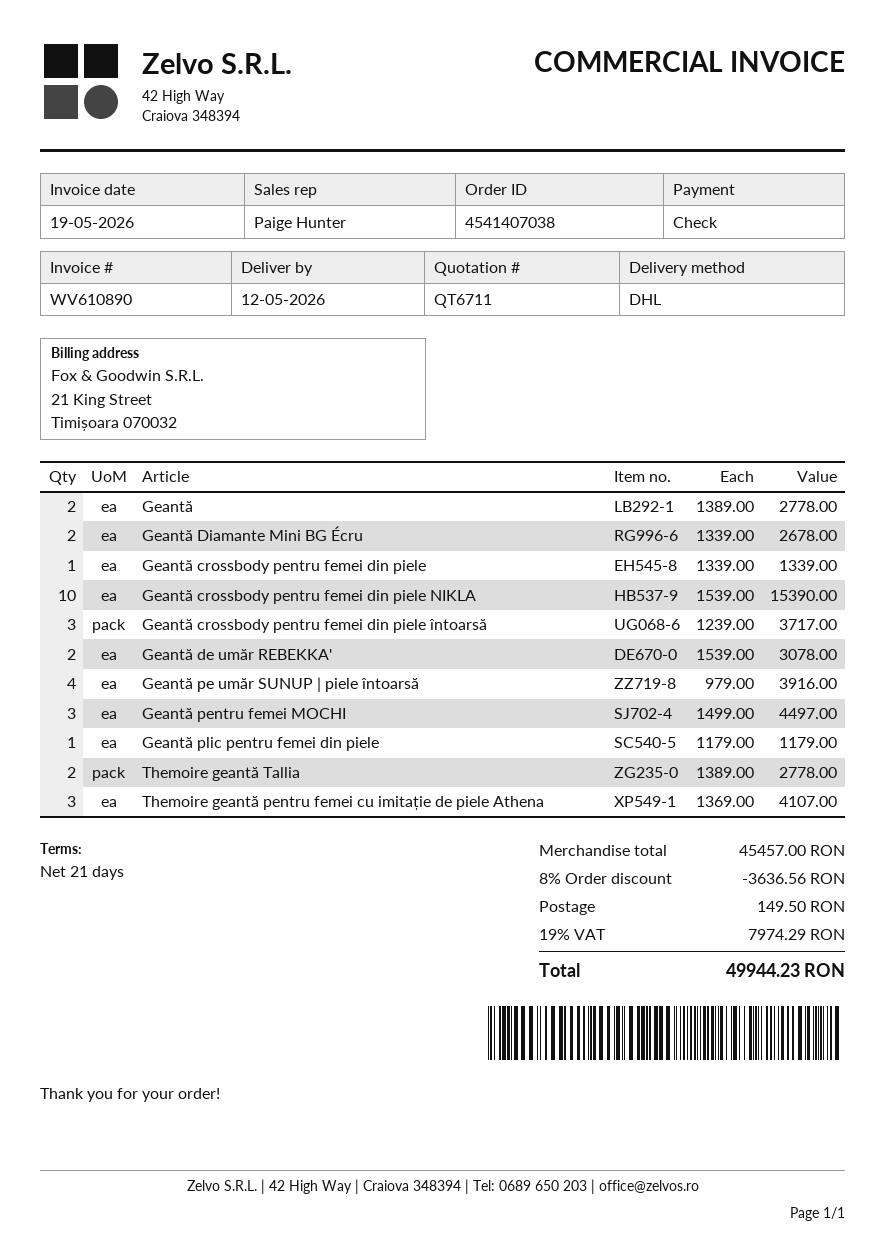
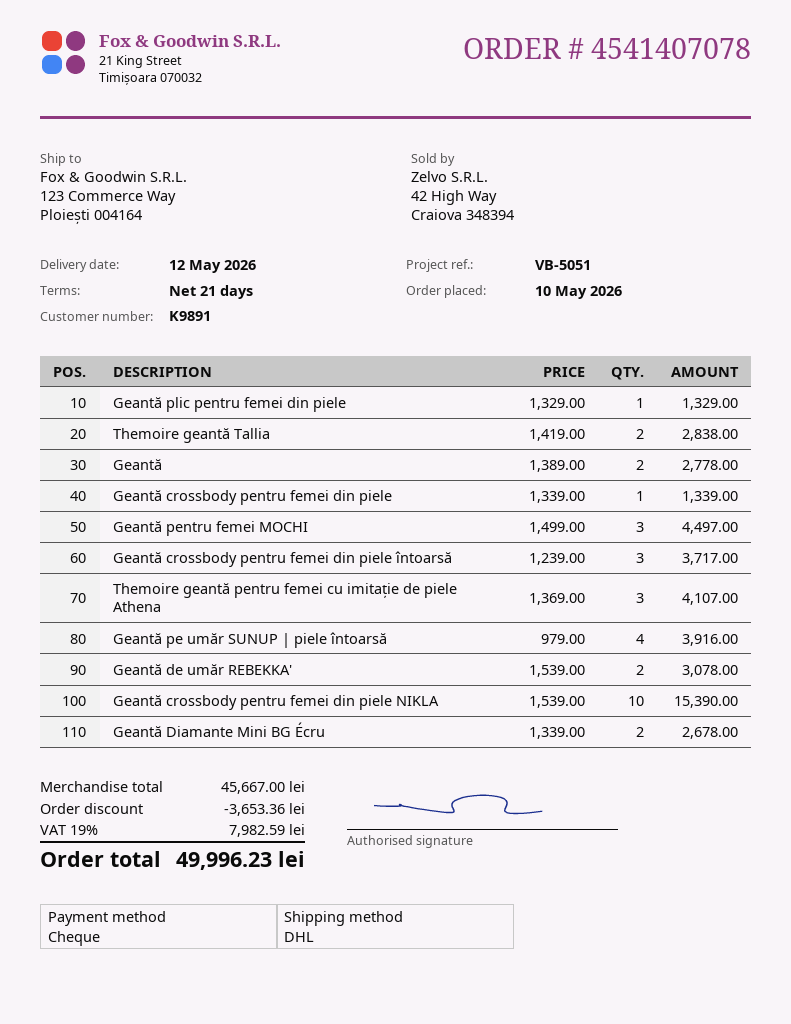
order number: 4541407038 -> 4541407078
Geantă plic pentru femei din piele: 1 x 1179.00 = 1179.00 -> 1 x 1329.00 = 1329.00
Themoire geantă Tallia: 2 x 1389.00 = 2778.00 -> 2 x 1419.00 = 2838.00
subtotal: 45457.00 -> 45667.00
discount: 3636.56 -> 3653.36
shipping: 149.50 -> none
tax: 19% = 7974.29 -> 19% = 7982.59
total: 49944.23 -> 49996.23

